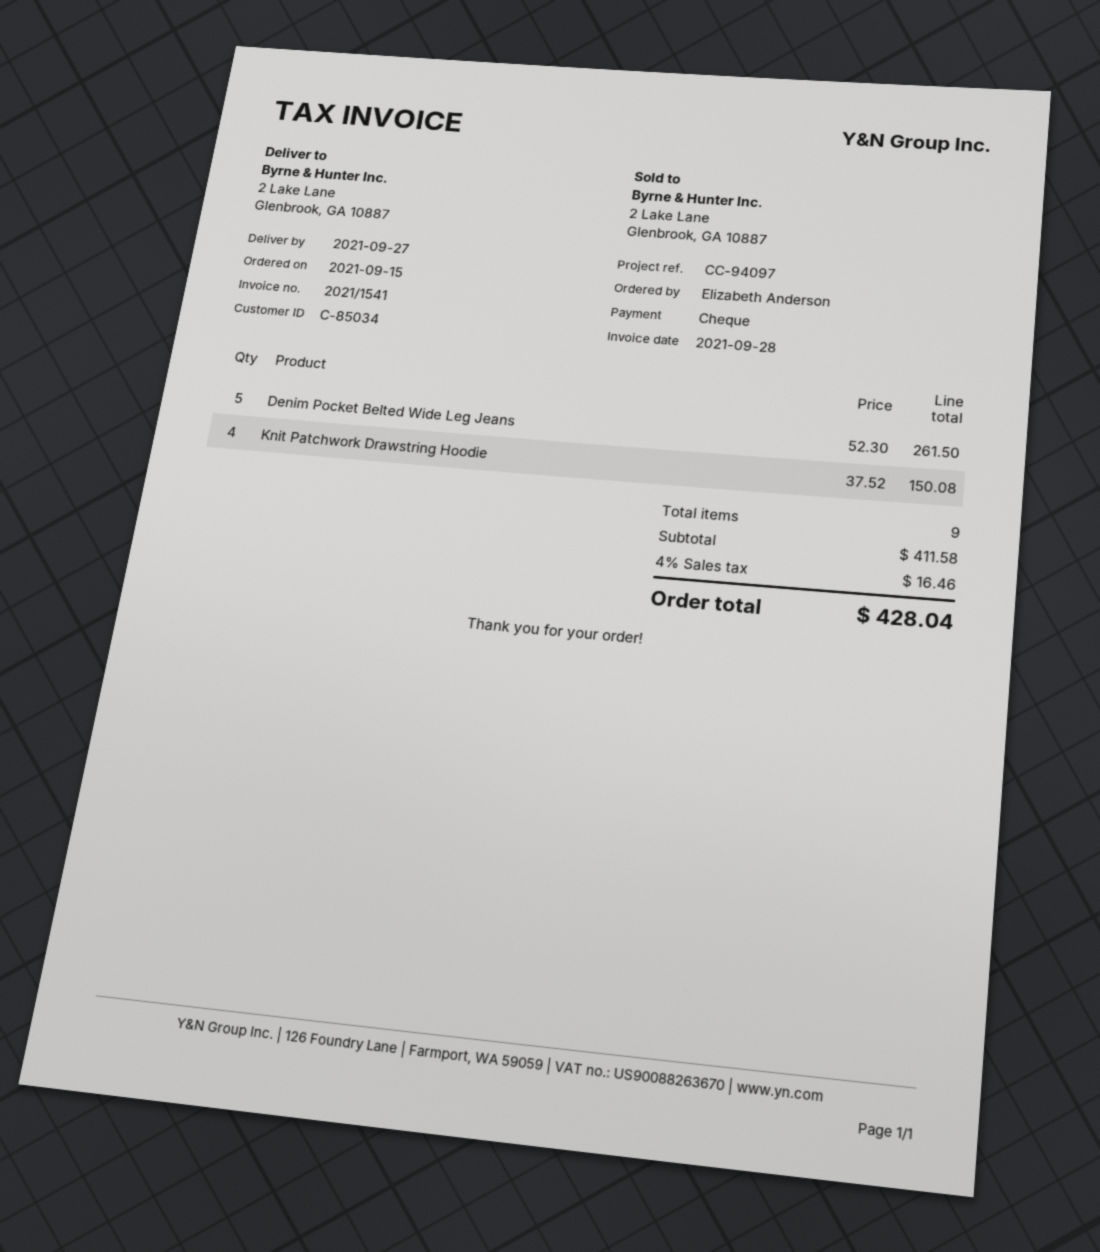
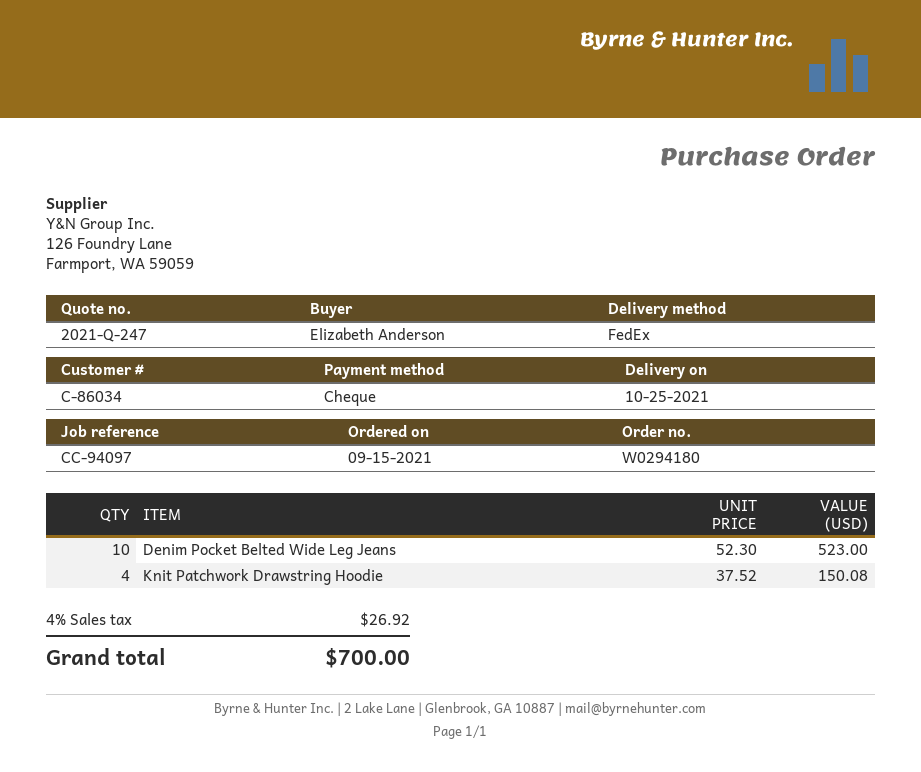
delivery date: 2021-09-27 -> 2021-10-25
customer number: C-85034 -> C-86034
Denim Pocket Belted Wide Leg Jeans: 5 x 52.30 = 261.50 -> 10 x 52.30 = 523.00
tax: 4% = 16.46 -> 4% = 26.92
total: 428.04 -> 700.00

